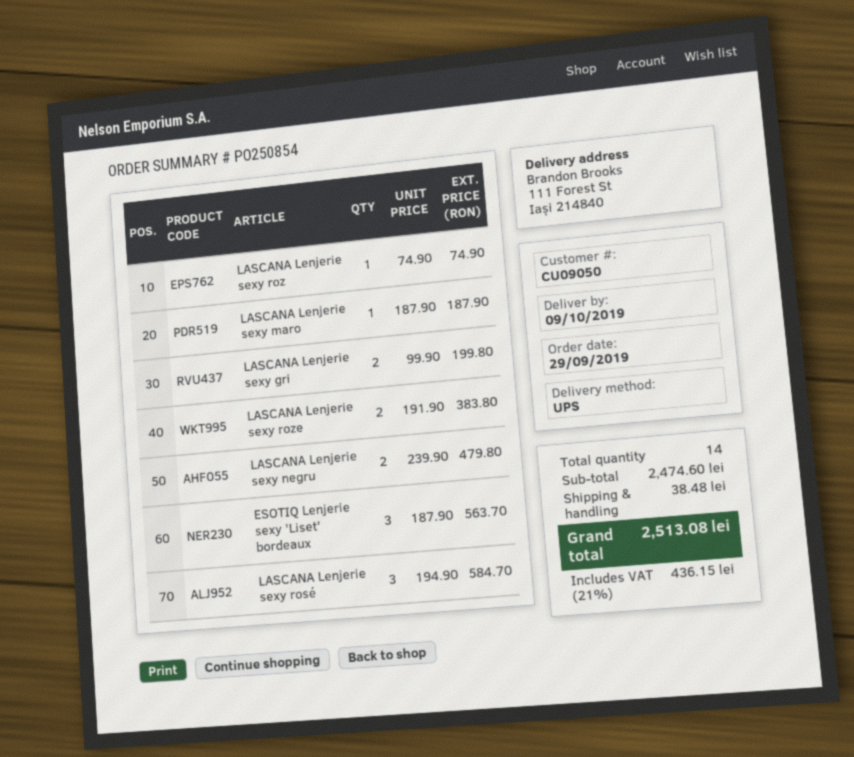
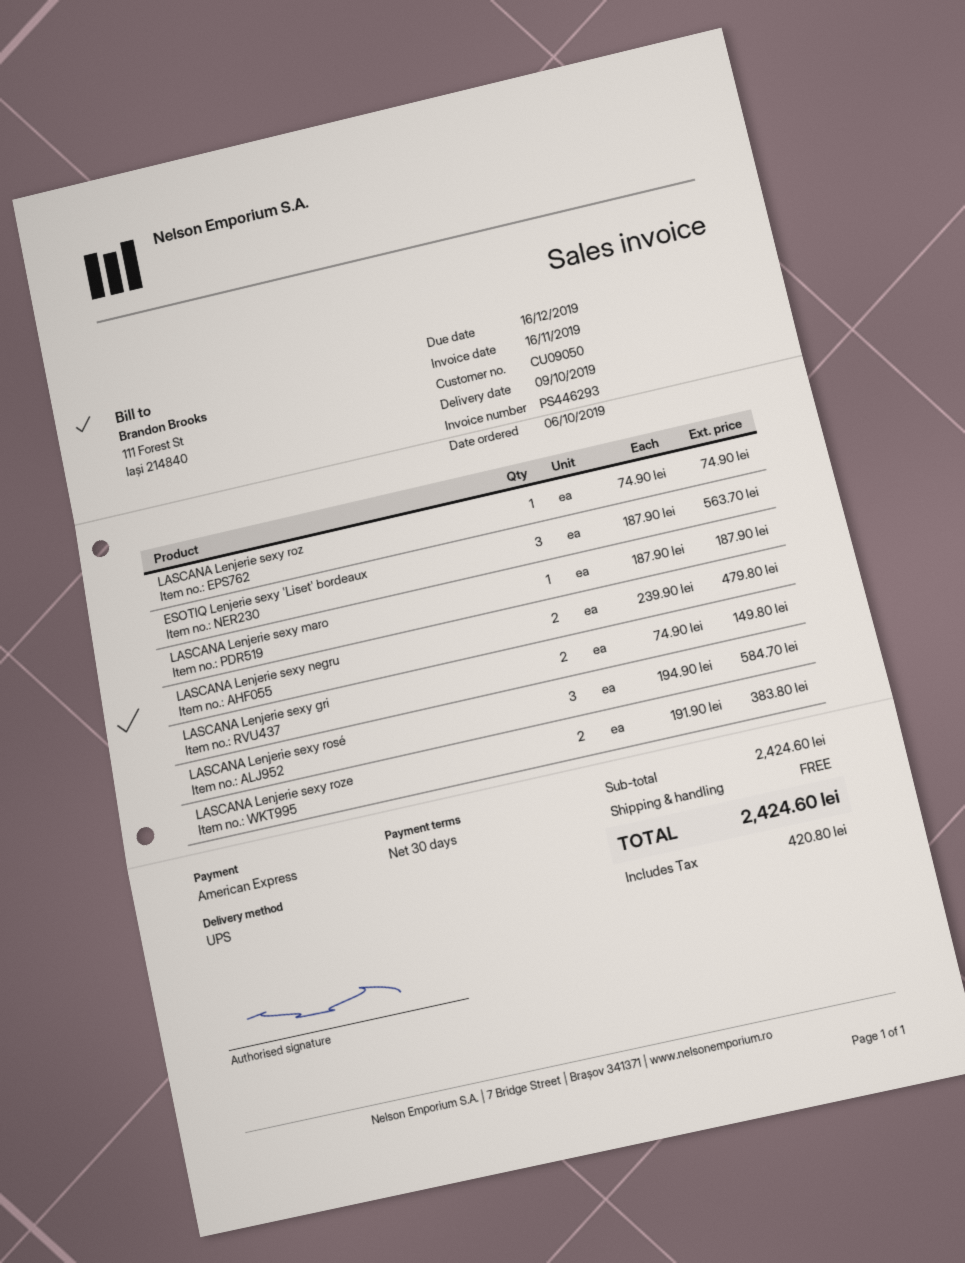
order date: 2019-09-29 -> 2019-10-06
LASCANA Lenjerie sexy gri: 2 x 99.90 = 199.80 -> 2 x 74.90 = 149.80
subtotal: 2474.60 -> 2424.60
shipping: 38.48 -> 0.00
tax: 436.15 -> 420.80
total: 2513.08 -> 2424.60

